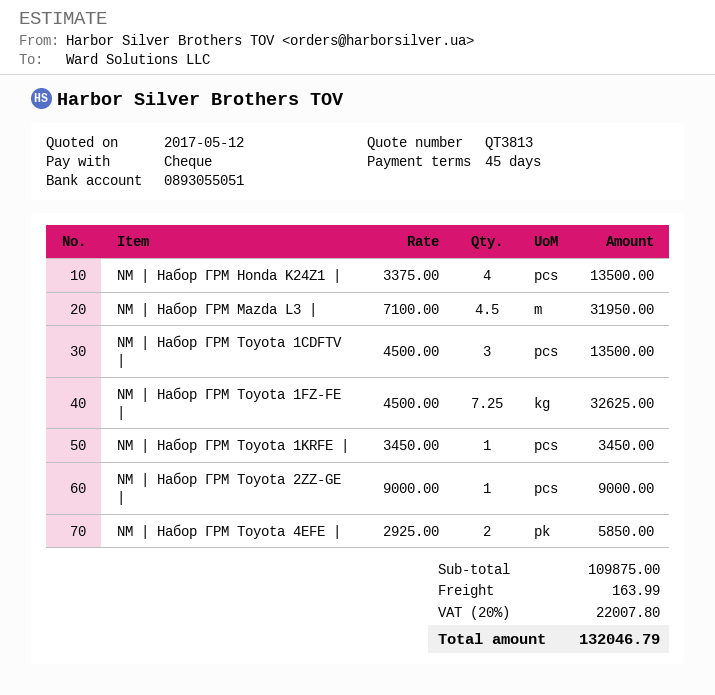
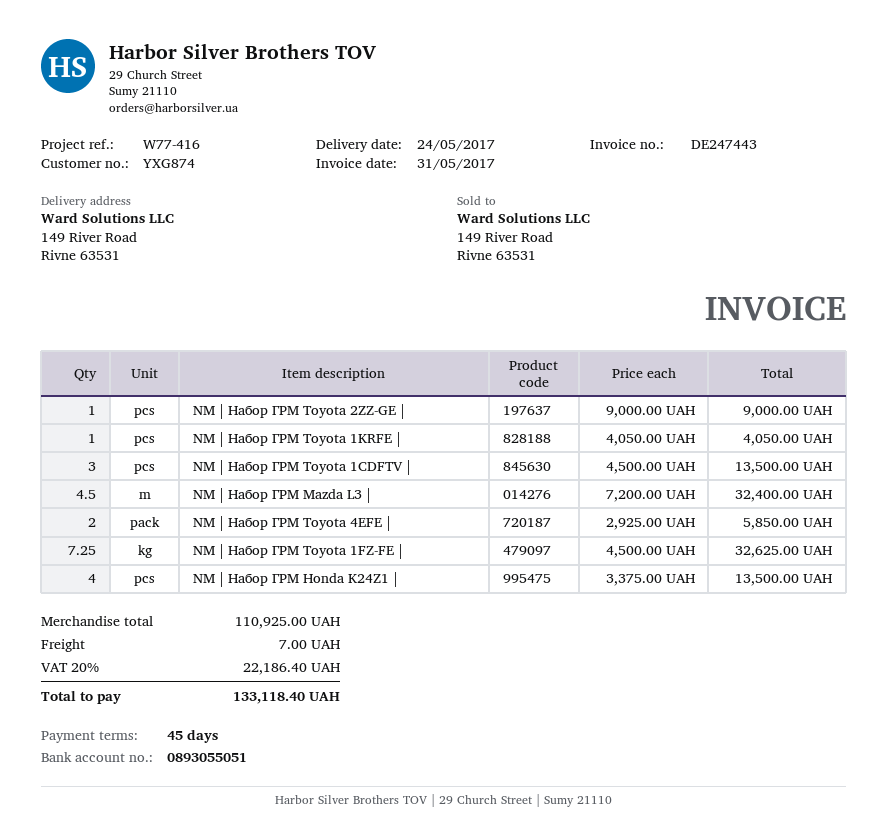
NM | Набор ГРМ Mazda L3 |: 4.5 x 7100.00 = 31950.00 -> 4.5 x 7200.00 = 32400.00
NM | Набор ГРМ Toyota 1KRFE |: 1 x 3450.00 = 3450.00 -> 1 x 4050.00 = 4050.00
subtotal: 109875.00 -> 110925.00
shipping: 163.99 -> 7.00
tax: 20% = 22007.80 -> 20% = 22186.40
total: 132046.79 -> 133118.40

